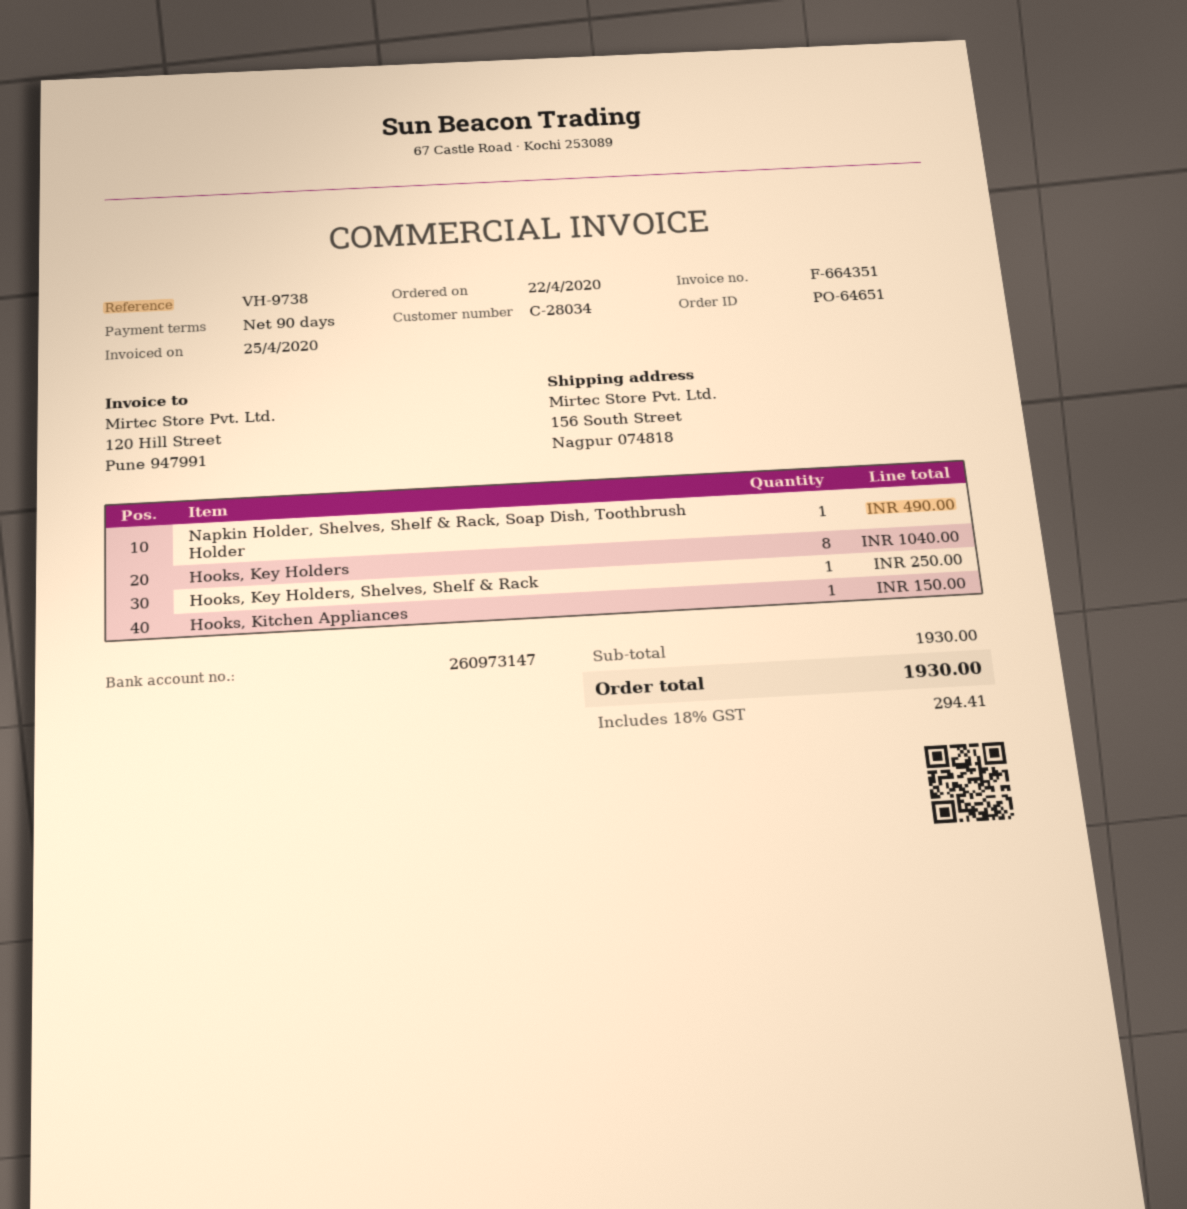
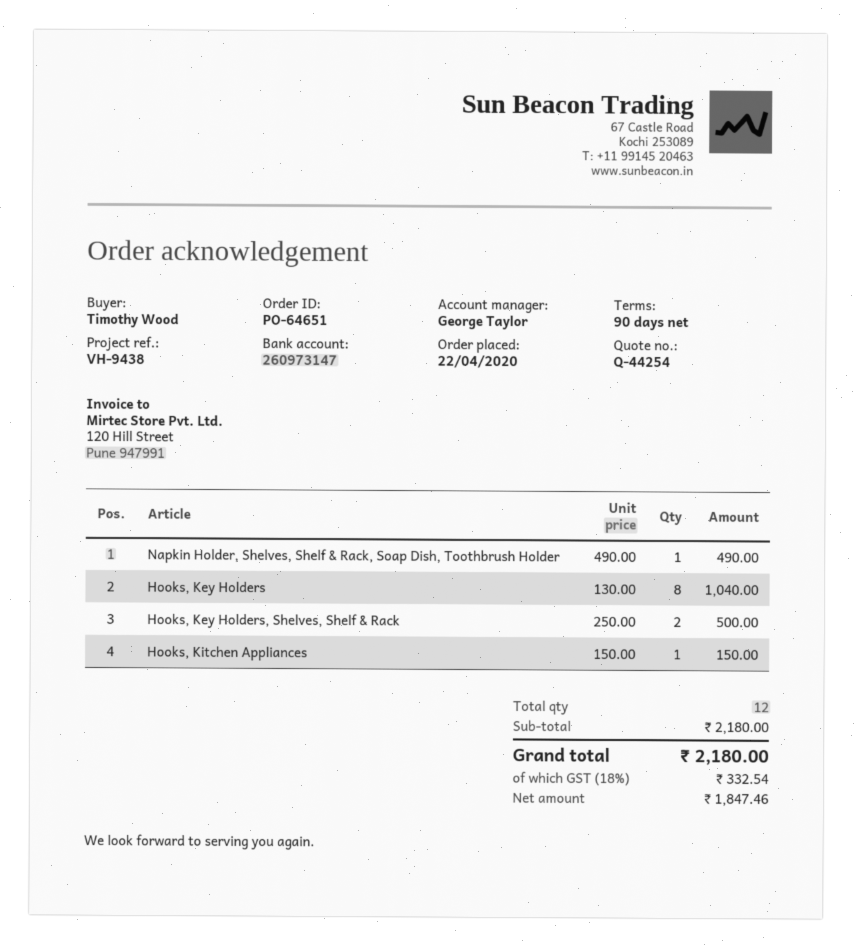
reference: VH-9738 -> VH-9438
Hooks, Key Holders, Shelves, Shelf & Rack: 1 for 250.00 -> 2 for 500.00
subtotal: 1930.00 -> 2180.00
tax: 18% = 294.41 -> 18% = 332.54
total: 1930.00 -> 2180.00

